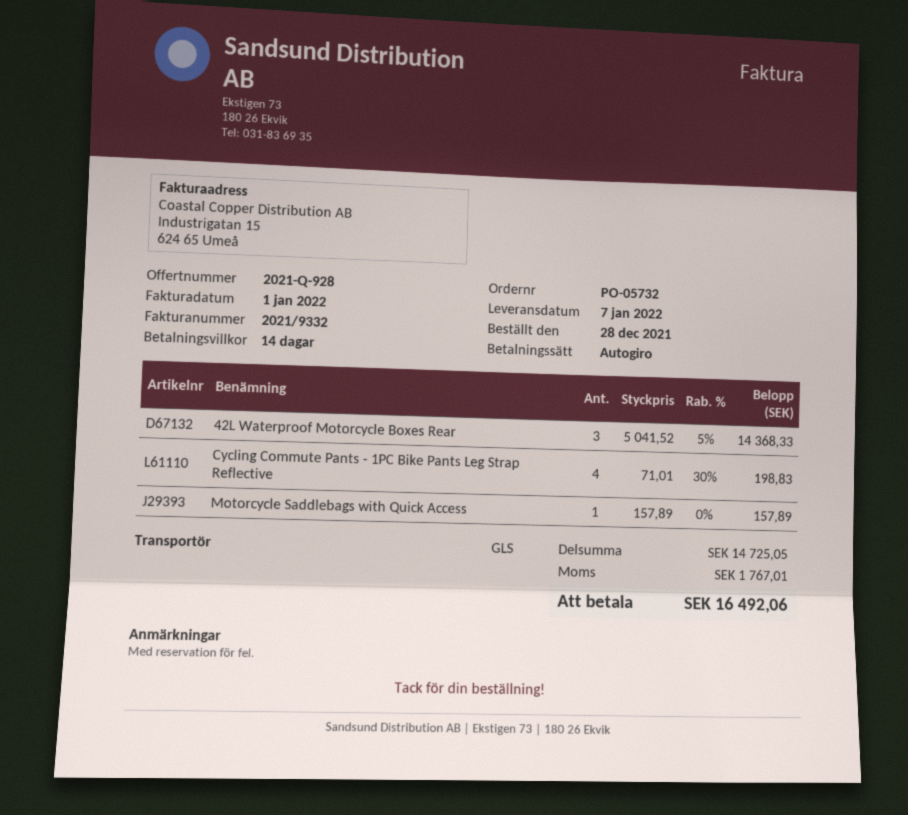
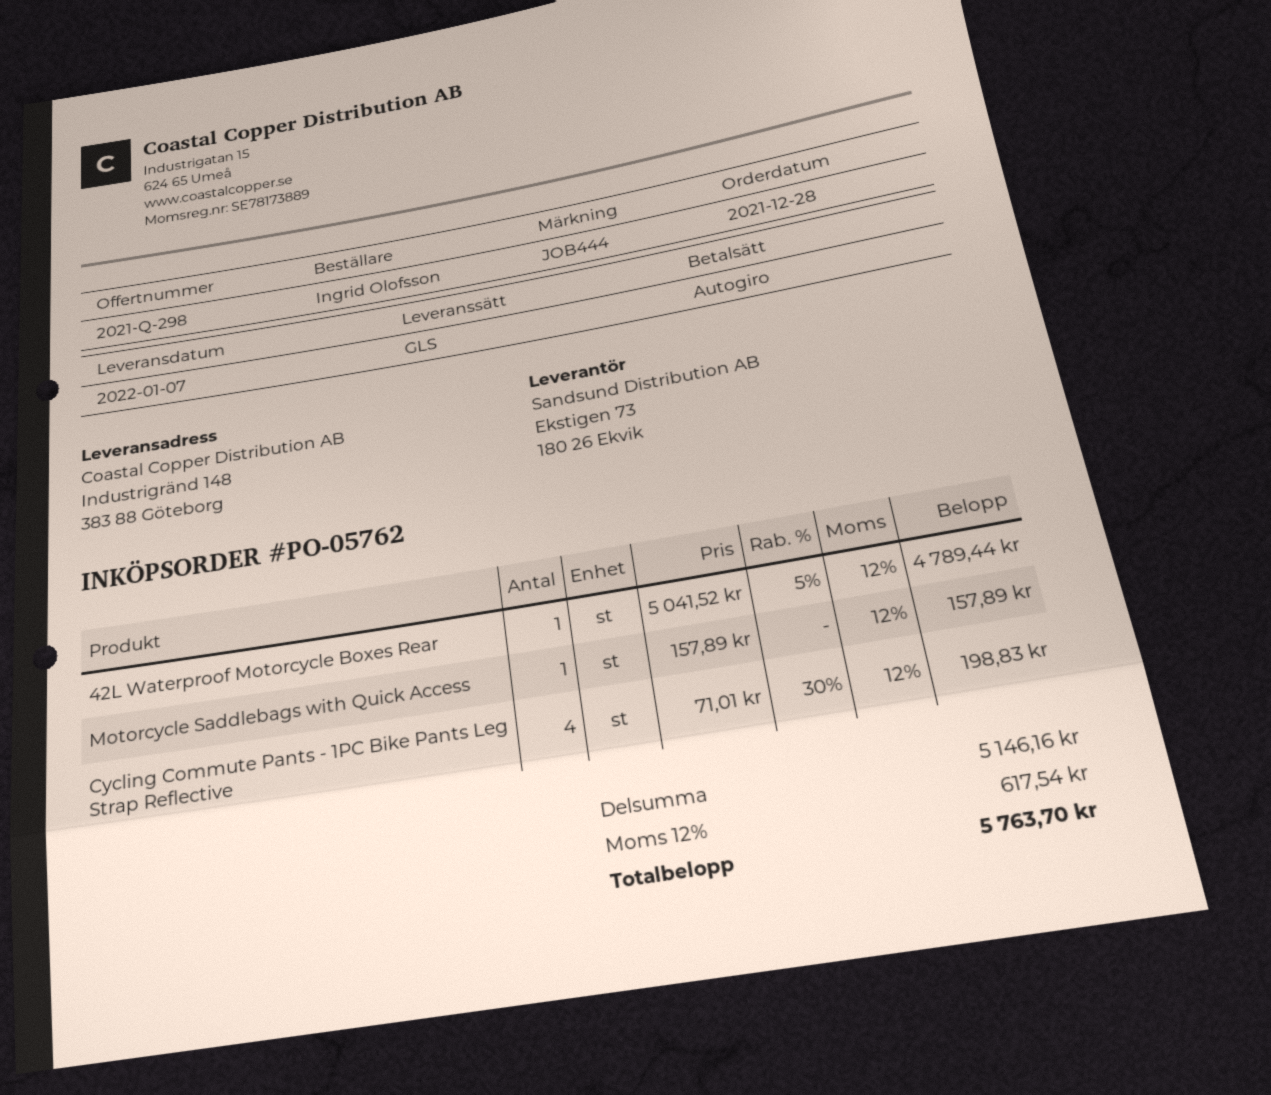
quote number: 2021-Q-928 -> 2021-Q-298
order number: PO-05732 -> PO-05762
42L Waterproof Motorcycle Boxes Rear: 3 x 5041.52 - 5% = 14368.33 -> 1 x 5041.52 - 5% = 4789.44
subtotal: 14725.05 -> 5146.16
tax: 1767.01 -> 617.54
total: 16492.06 -> 5763.70

